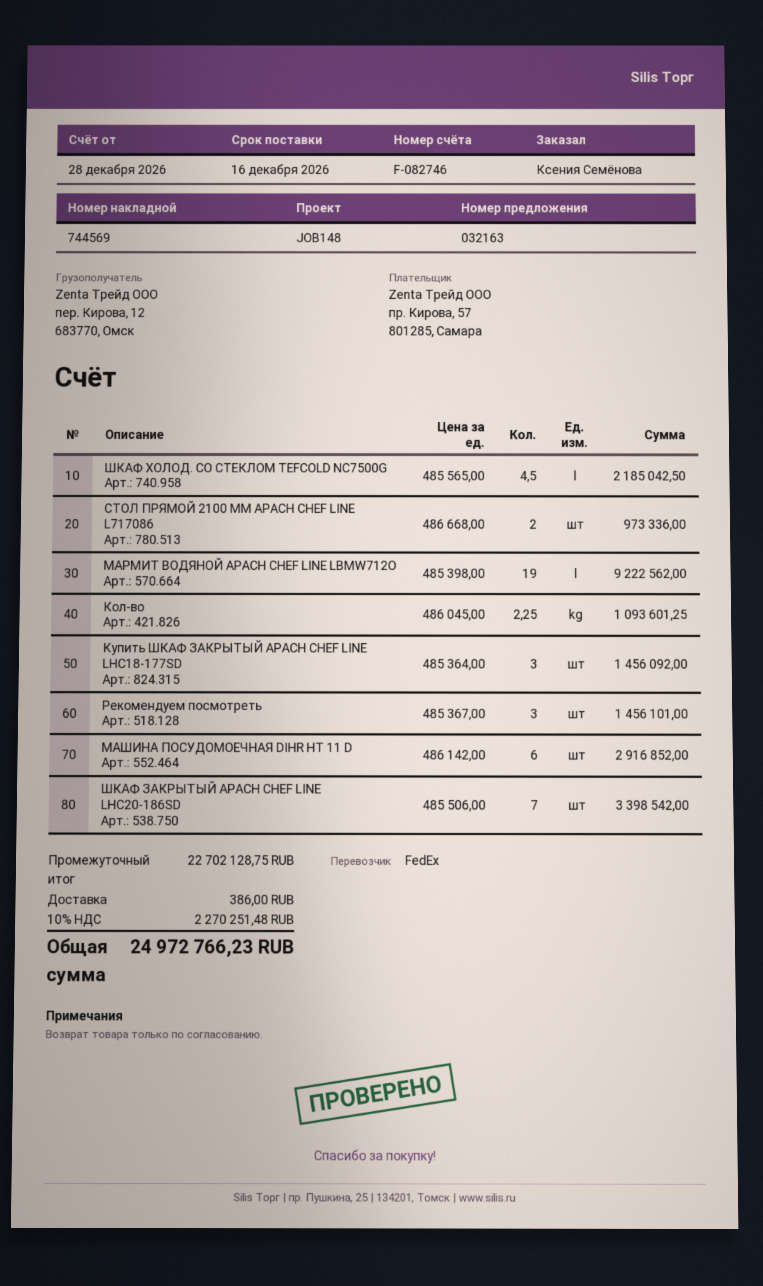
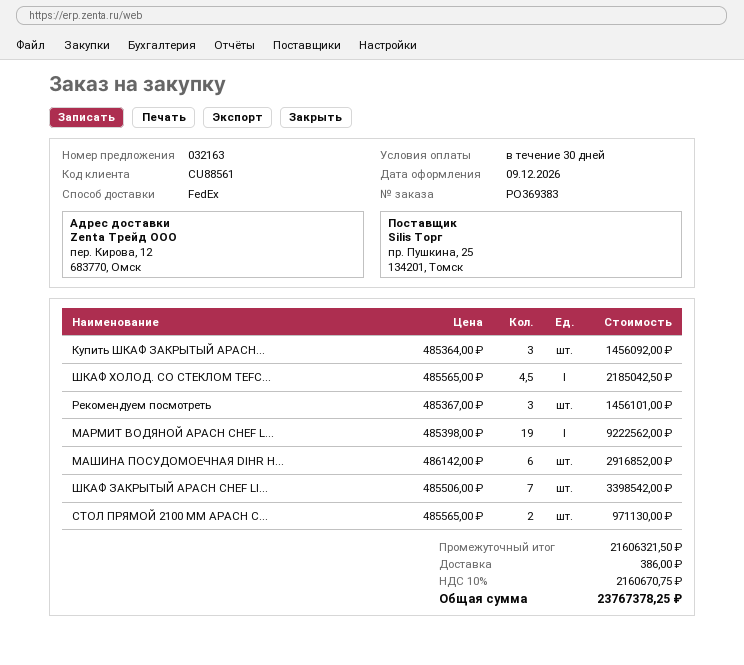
СТОЛ ПРЯМОЙ 2100 ММ APACH CHEF LINE L717086: 2 x 486668.00 = 973336.00 -> 2 x 485565.00 = 971130.00
Кол-во: 2.25 x 486045.00 = 1093601.25 -> none
subtotal: 22702128.75 -> 21606321.50
tax: 10% = 2270251.48 -> 10% = 2160670.75
total: 24972766.23 -> 23767378.25

